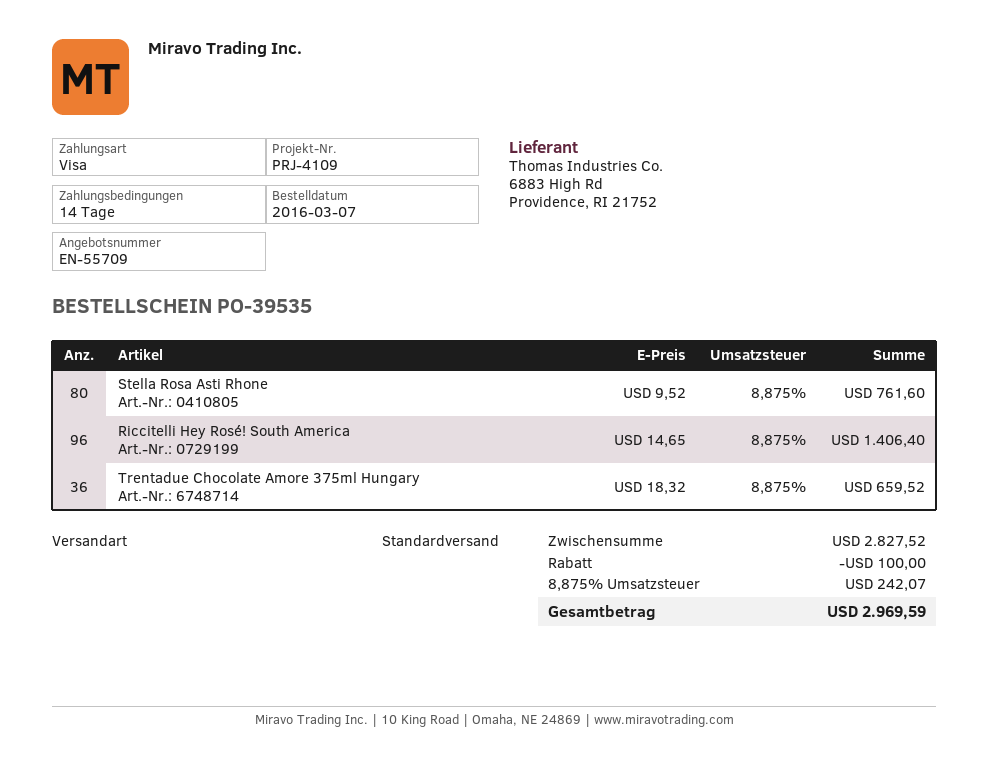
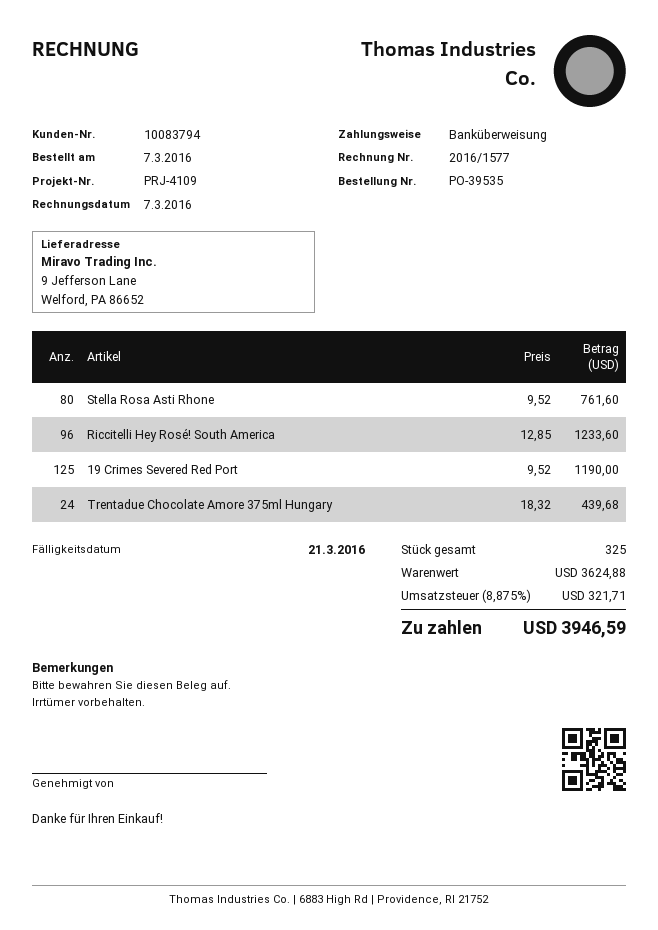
payment method: Visa -> bank transfer
Riccitelli Hey Rosé! South America: 96 x 14.65 = 1406.40 -> 96 x 12.85 = 1233.60
Trentadue Chocolate Amore 375ml Hungary: 36 x 18.32 = 659.52 -> 24 x 18.32 = 439.68
19 Crimes Severed Red Port: none -> 125 x 9.52 = 1190.00
subtotal: 2827.52 -> 3624.88
discount: 100.00 -> none
tax: 8.875% = 242.07 -> 8.875% = 321.71
total: 2969.59 -> 3946.59

